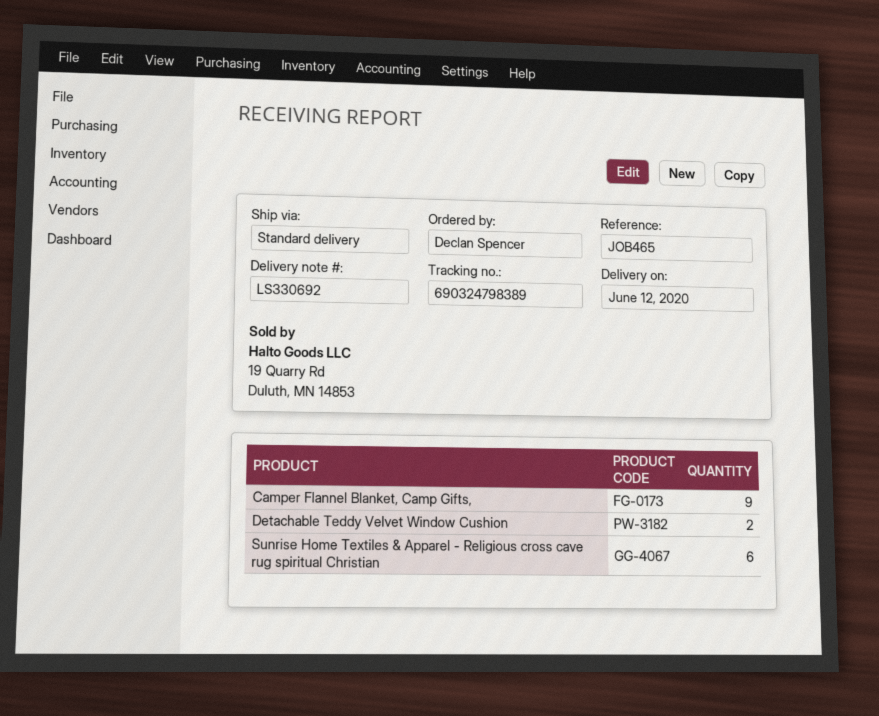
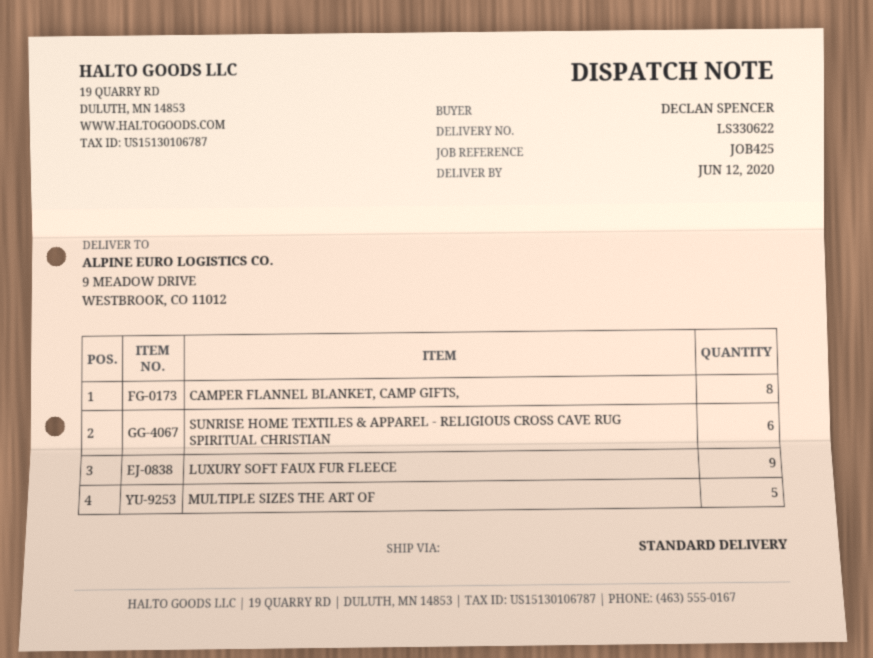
delivery note number: LS330692 -> LS330622
reference: JOB465 -> JOB425
Camper Flannel Blanket, Camp Gifts,: 9 -> 8
Detachable Teddy Velvet Window Cushion: 2 -> none
LUXURY SOFT FAUX FUR FLEECE: none -> 9
MULTIPLE SIZES THE ART OF: none -> 5

